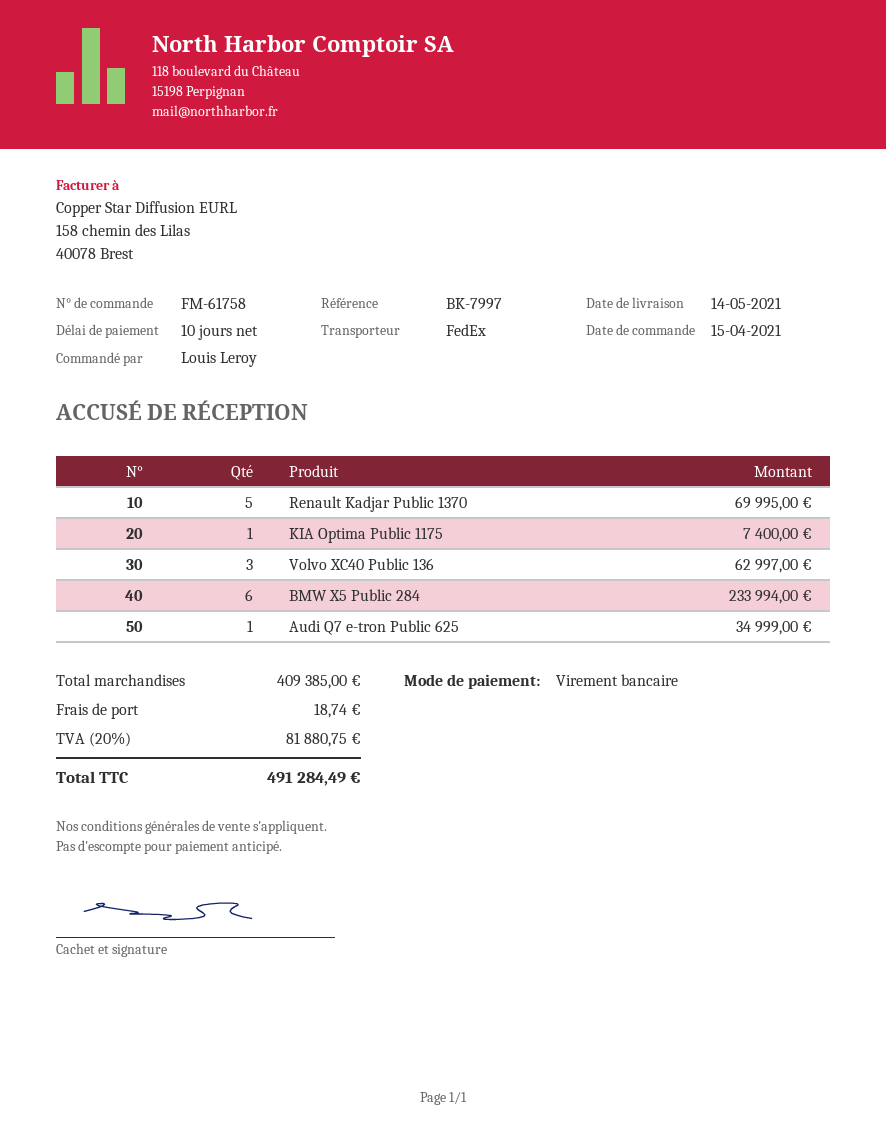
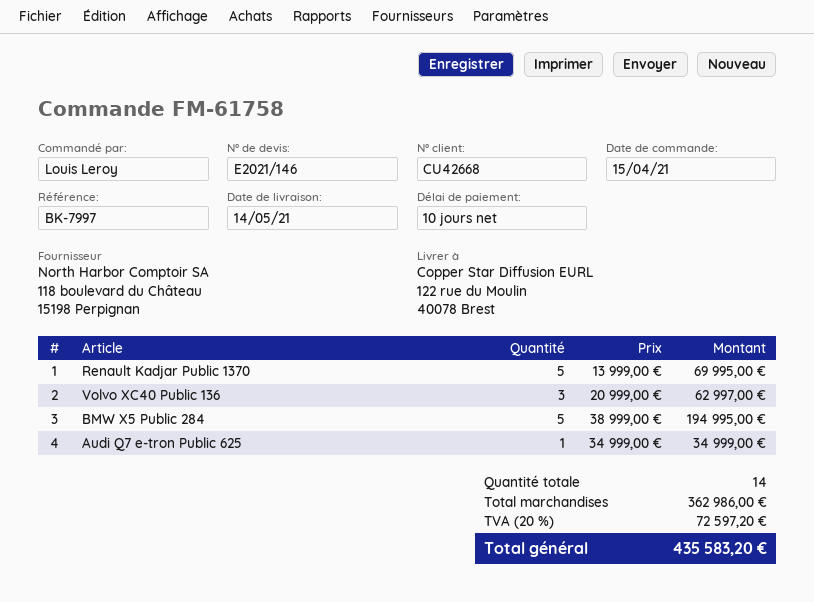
KIA Optima Public 1175: 1 for 7400.00 -> none
BMW X5 Public 284: 6 for 233994.00 -> 5 for 194995.00
subtotal: 409385.00 -> 362986.00
shipping: 18.74 -> none
tax: 20% = 81880.75 -> 20% = 72597.20
total: 491284.49 -> 435583.20

